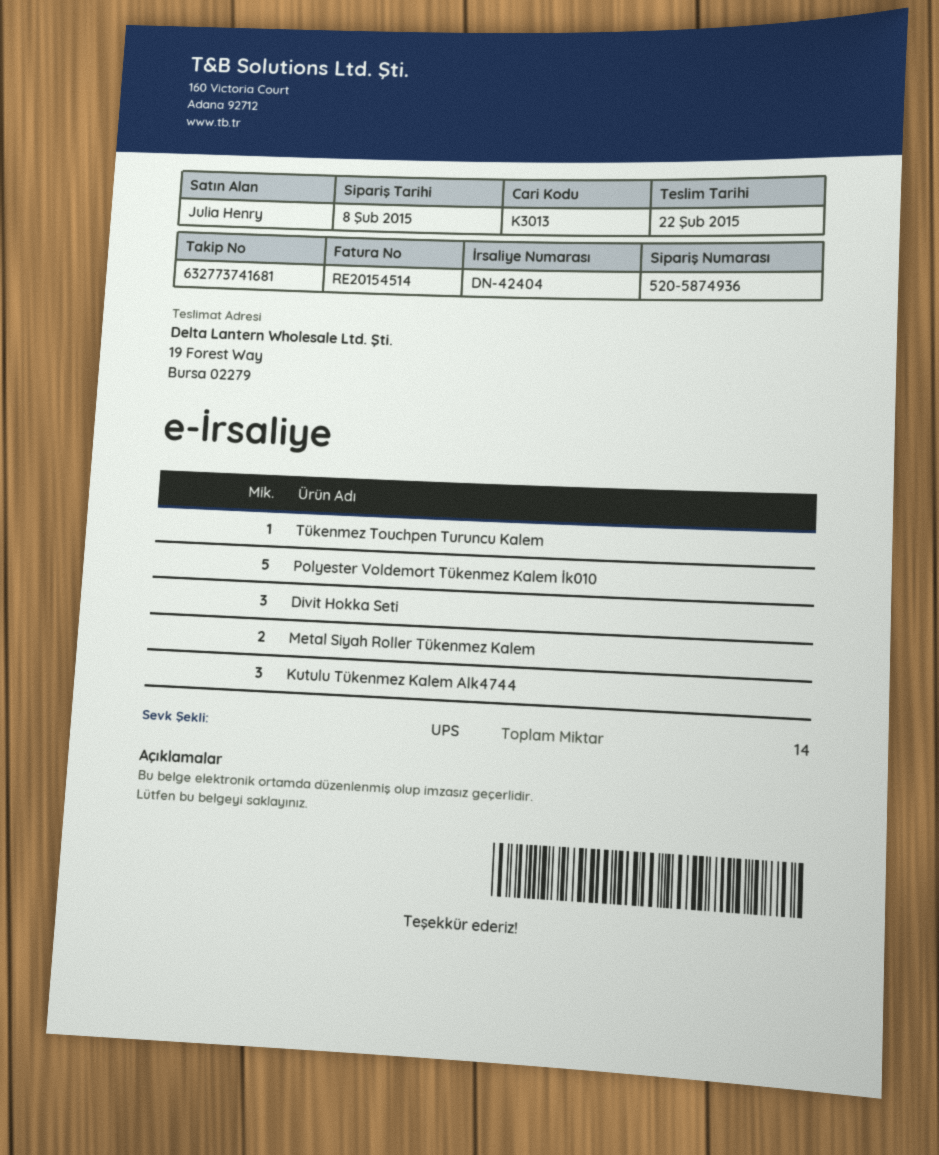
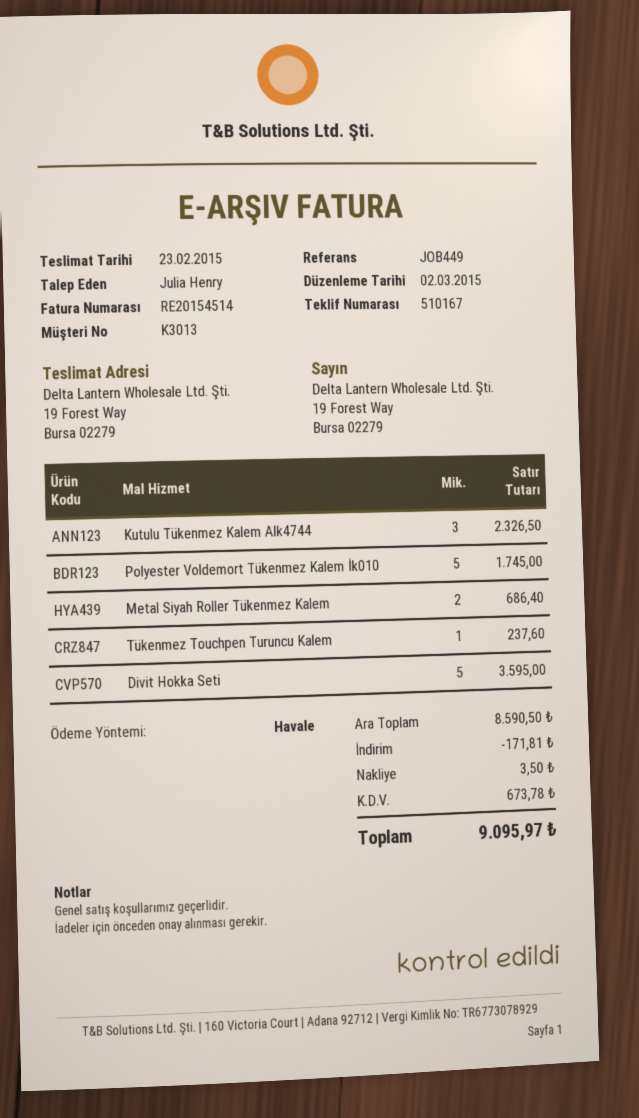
delivery date: 2015-02-22 -> 2015-02-23
Divit Hokka Seti: 3 -> 5

